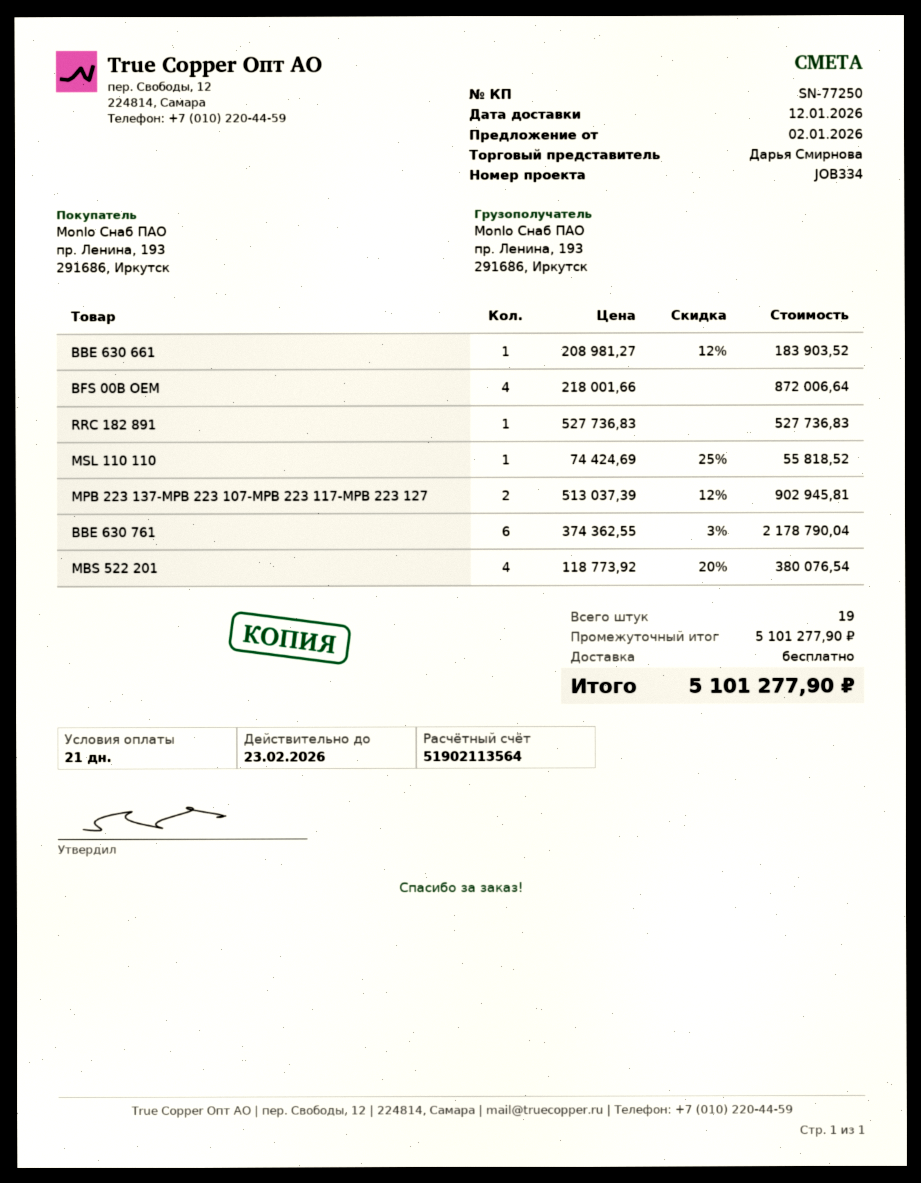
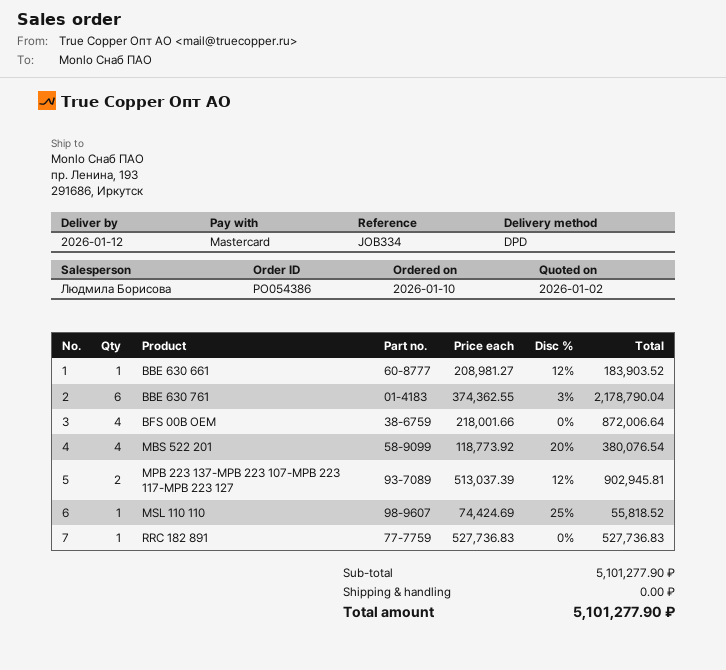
sales rep: Дарья Смирнова -> Людмила Борисова

